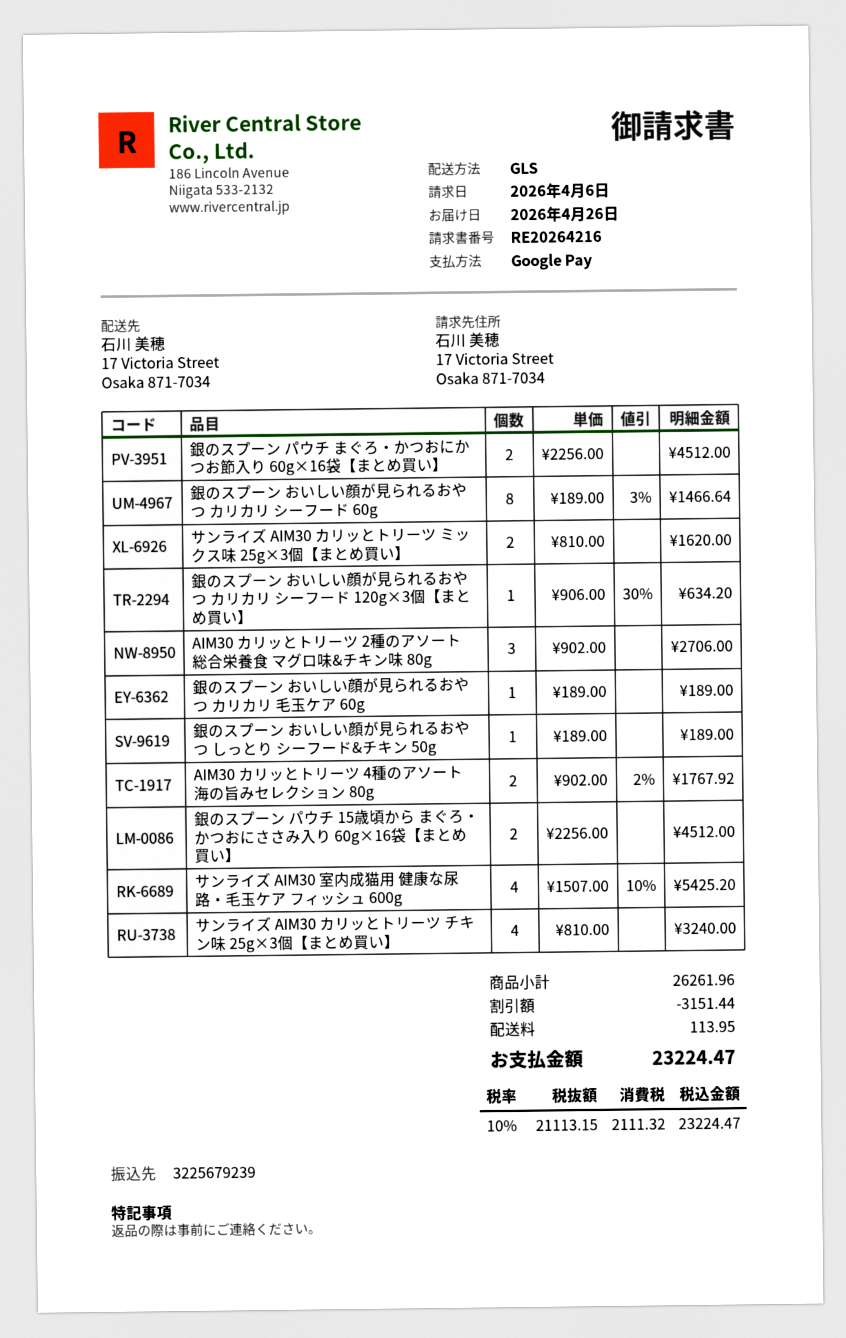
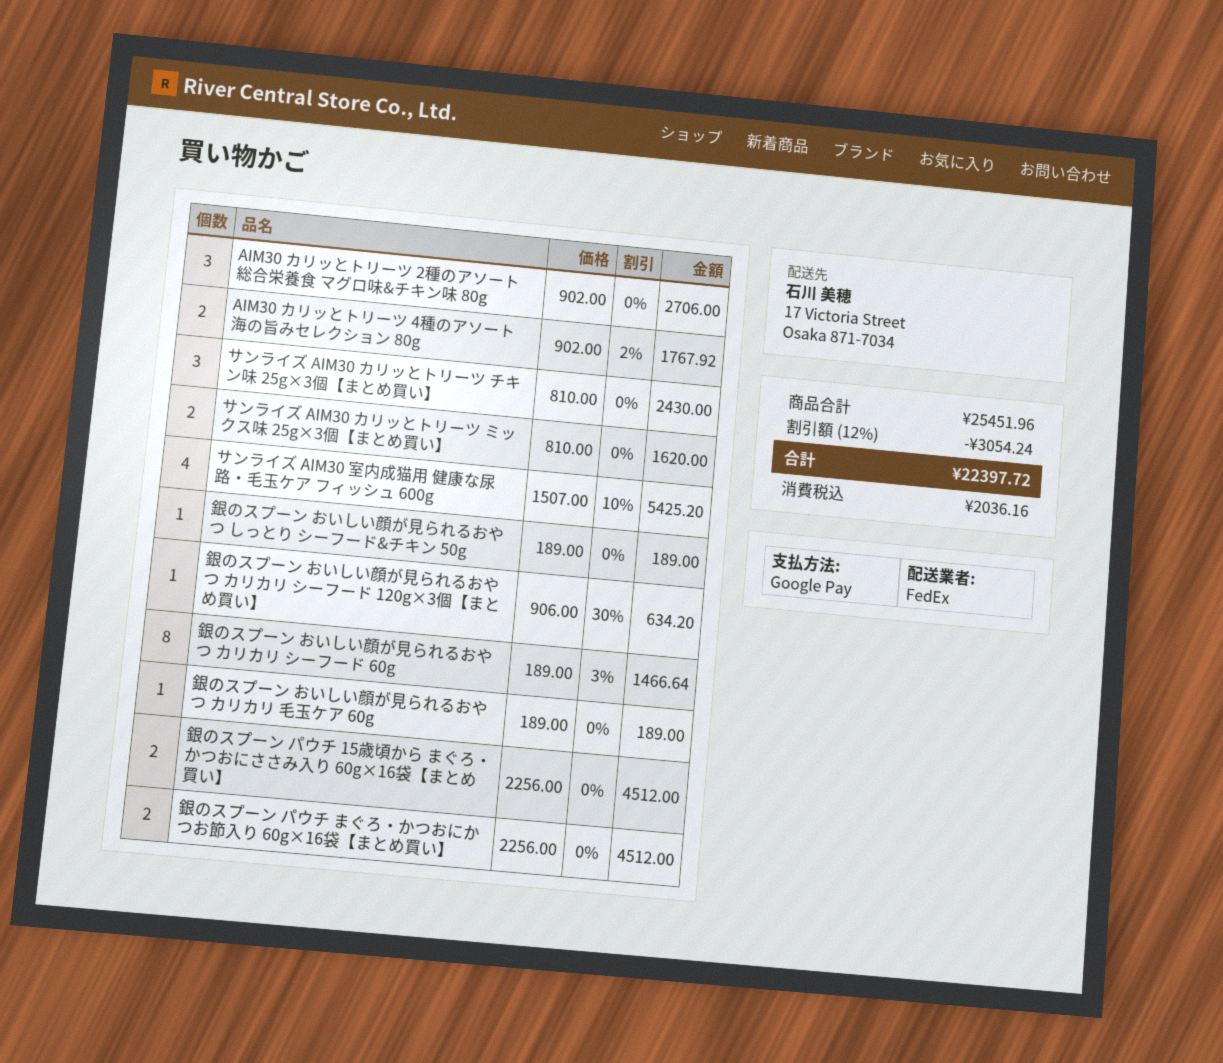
shipping method: GLS -> FedEx
サンライズ AIM30 カリッとトリーツ チキン味 25g×3個【まとめ買い】: 4 x 810.00 = 3240.00 -> 3 x 810.00 = 2430.00
subtotal: 26261.96 -> 25451.96
discount: 3151.44 -> 3054.24
shipping: 113.95 -> none
tax: 2111.32 -> 2036.16
total: 23224.47 -> 22397.72

